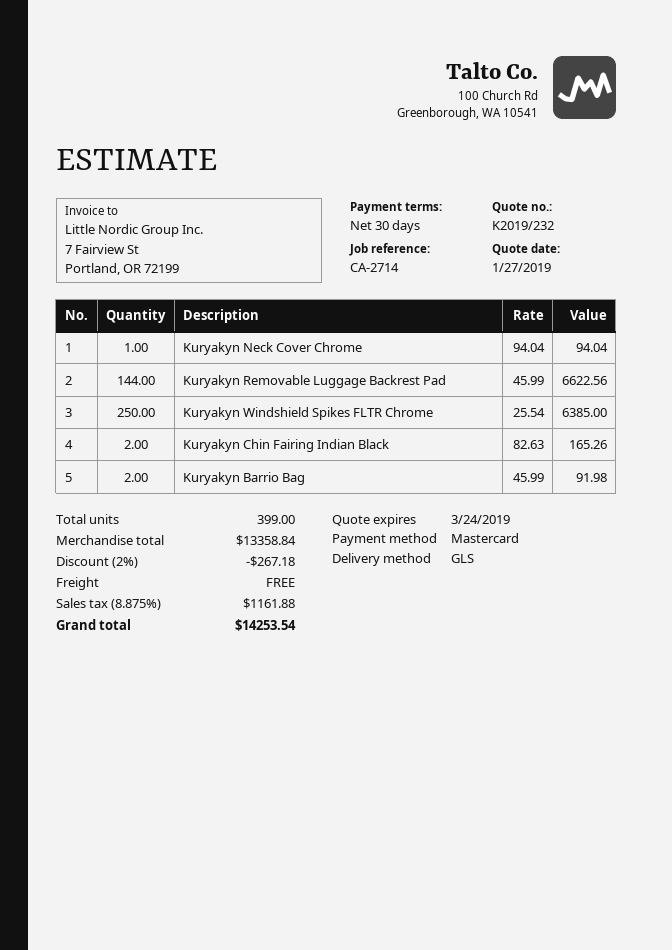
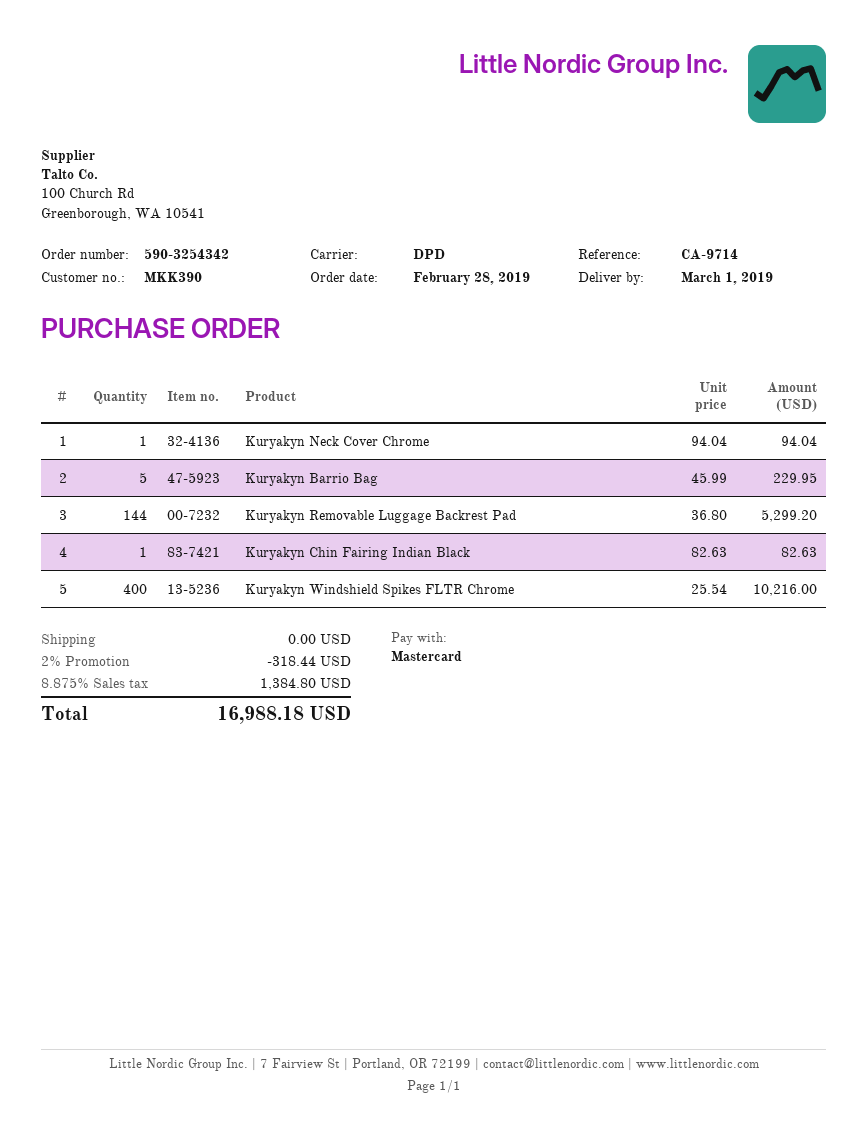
reference: CA-2714 -> CA-9714
shipping method: GLS -> DPD
Kuryakyn Removable Luggage Backrest Pad: 144 x 45.99 = 6622.56 -> 144 x 36.80 = 5299.20
Kuryakyn Windshield Spikes FLTR Chrome: 250 x 25.54 = 6385.00 -> 400 x 25.54 = 10216.00
Kuryakyn Chin Fairing Indian Black: 2 x 82.63 = 165.26 -> 1 x 82.63 = 82.63
Kuryakyn Barrio Bag: 2 x 45.99 = 91.98 -> 5 x 45.99 = 229.95
discount: 2% = 267.18 -> 2% = 318.44
tax: 8.875% = 1161.88 -> 8.875% = 1384.80
total: 14253.54 -> 16988.18

